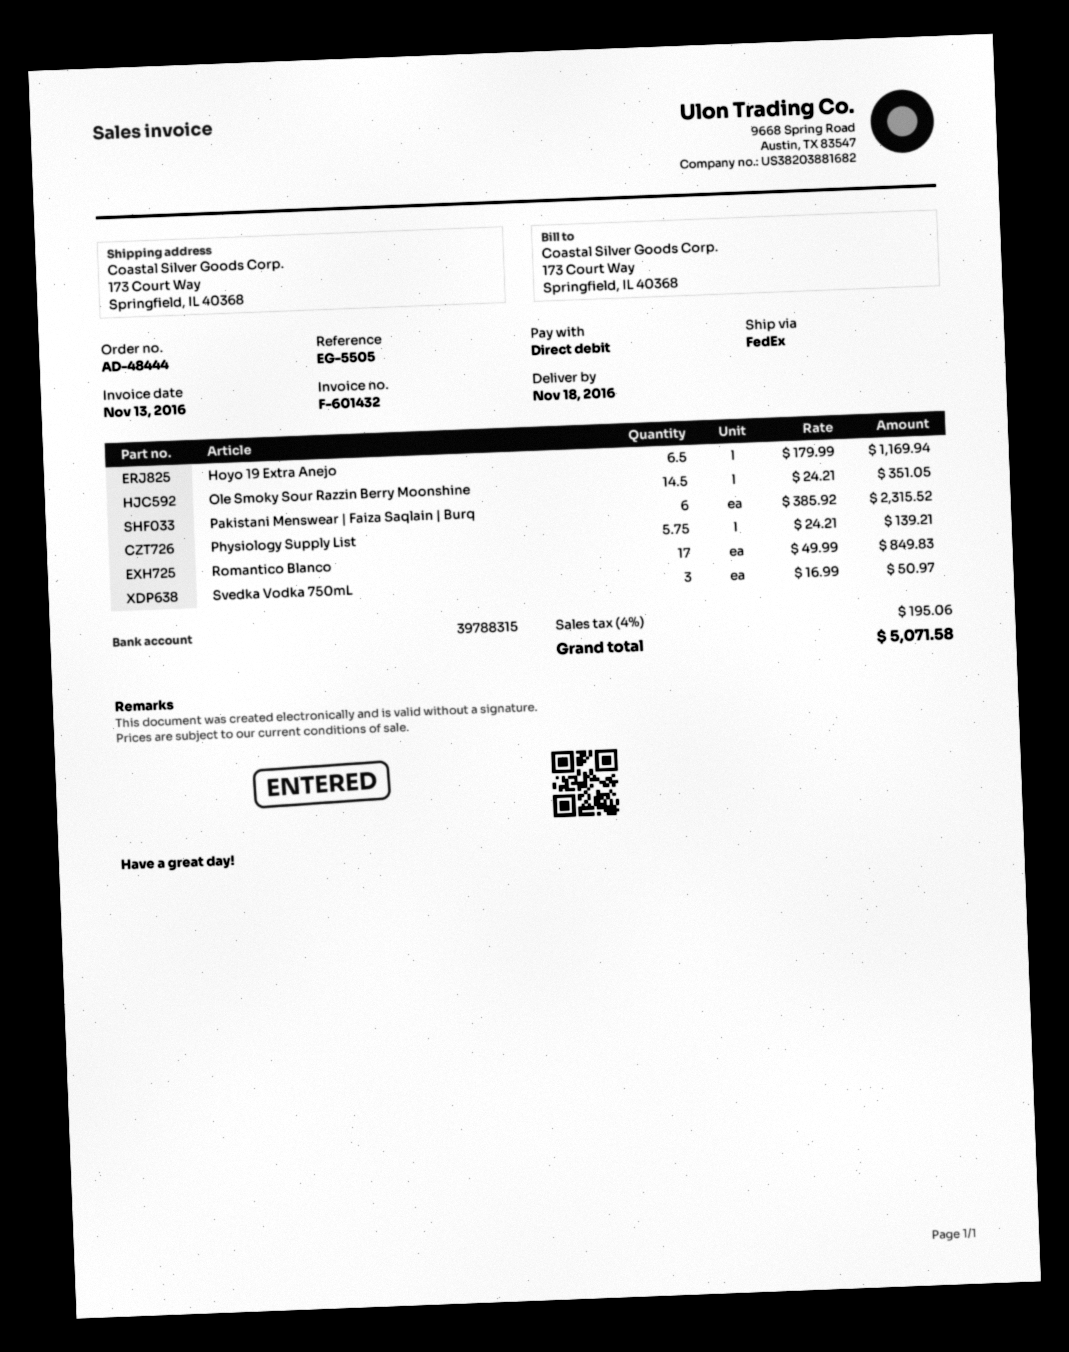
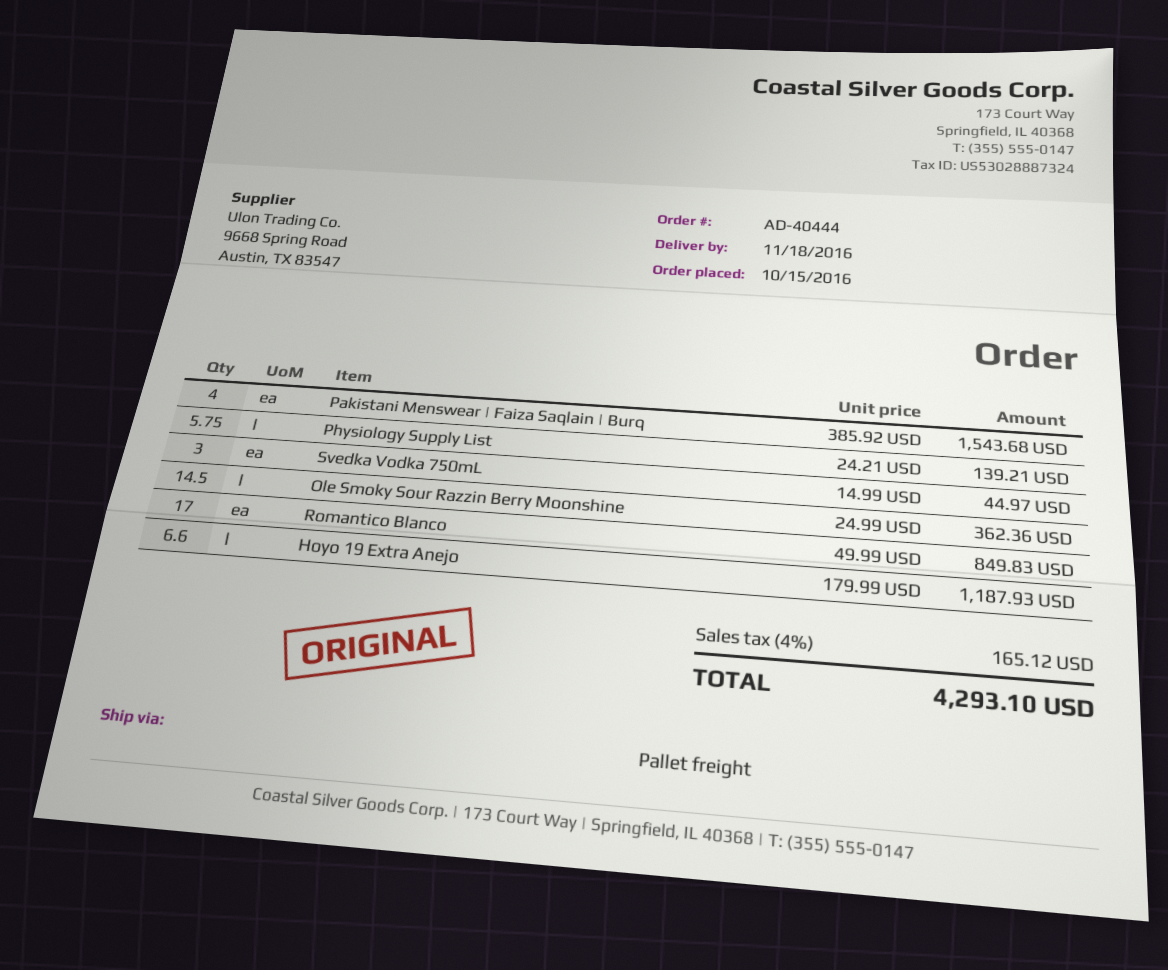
order number: AD-48444 -> AD-40444
shipping method: FedEx -> pallet freight
Hoyo 19 Extra Anejo: 6.5 x 179.99 = 1169.94 -> 6.6 x 179.99 = 1187.93
Ole Smoky Sour Razzin Berry Moonshine: 14.5 x 24.21 = 351.05 -> 14.5 x 24.99 = 362.36
Pakistani Menswear | Faiza Saqlain | Burq: 6 x 385.92 = 2315.52 -> 4 x 385.92 = 1543.68
Svedka Vodka 750mL: 3 x 16.99 = 50.97 -> 3 x 14.99 = 44.97
tax: 4% = 195.06 -> 4% = 165.12
total: 5071.58 -> 4293.10

